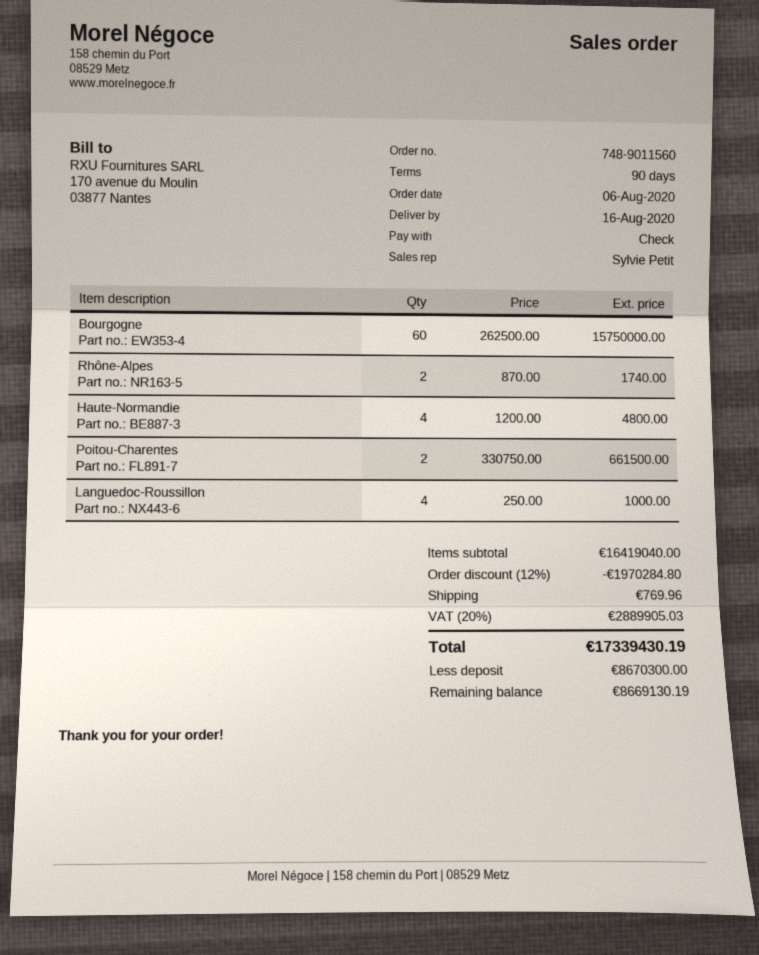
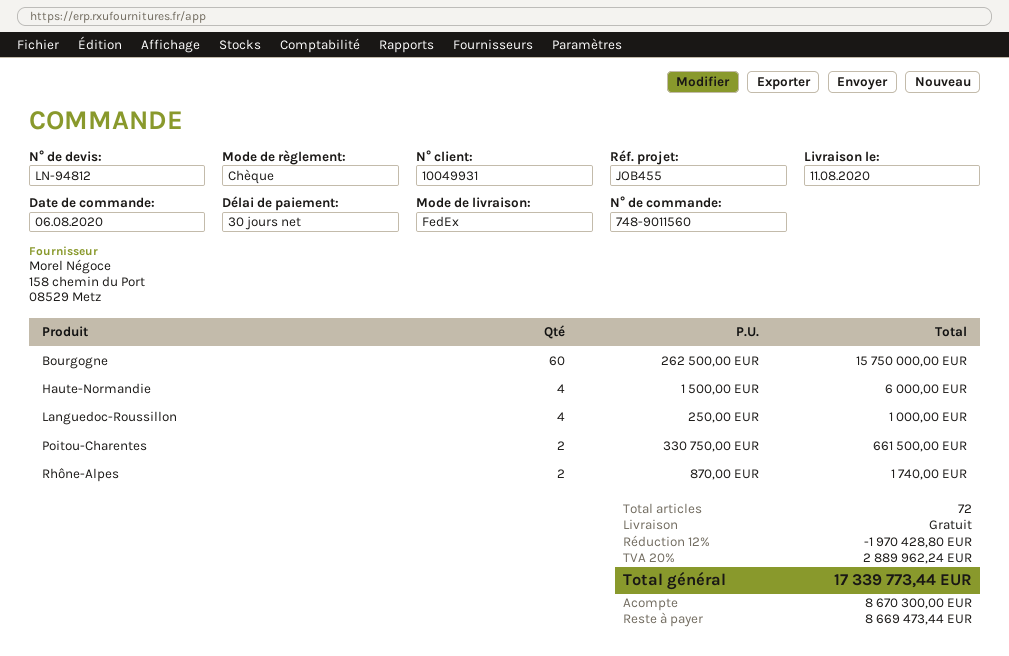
delivery date: 2020-08-16 -> 2020-08-11
payment terms: 90 days -> 30 days
Haute-Normandie: 4 x 1200.00 = 4800.00 -> 4 x 1500.00 = 6000.00
discount: 12% = 1970284.80 -> 12% = 1970428.80
shipping: 769.96 -> 0.00
tax: 20% = 2889905.03 -> 20% = 2889962.24
total: 17339430.19 -> 17339773.44
balance: 8669130.19 -> 8669473.44

